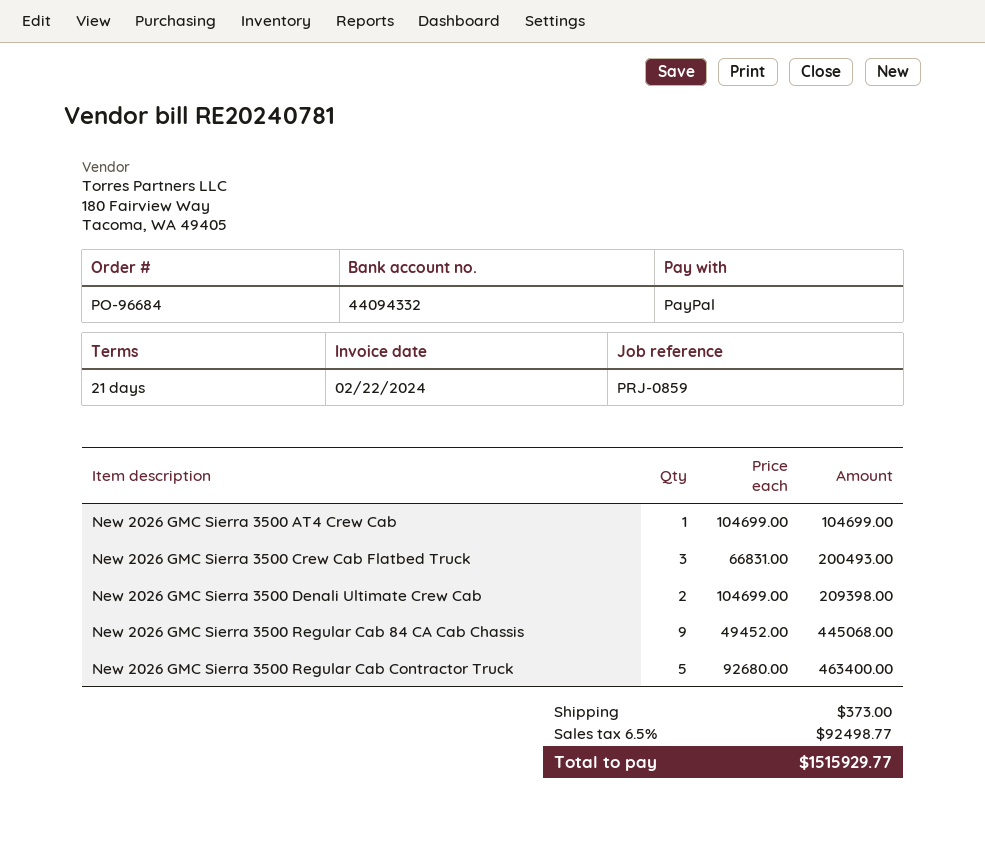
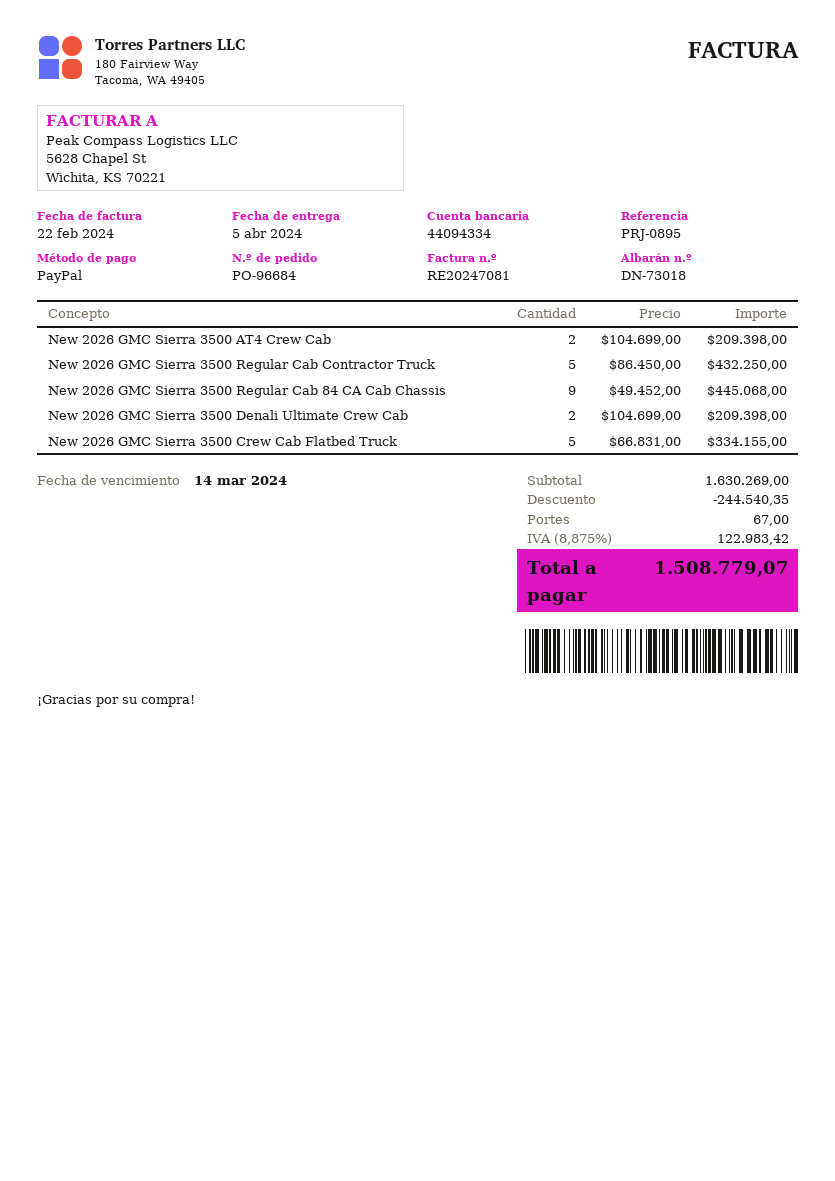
invoice number: RE20240781 -> RE20247081
reference: PRJ-0859 -> PRJ-0895
bank account: 44094332 -> 44094334
New 2026 GMC Sierra 3500 AT4 Crew Cab: 1 x 104699.00 = 104699.00 -> 2 x 104699.00 = 209398.00
New 2026 GMC Sierra 3500 Crew Cab Flatbed Truck: 3 x 66831.00 = 200493.00 -> 5 x 66831.00 = 334155.00
New 2026 GMC Sierra 3500 Regular Cab Contractor Truck: 5 x 92680.00 = 463400.00 -> 5 x 86450.00 = 432250.00
discount: none -> 244540.35
shipping: 373.00 -> 67.00
tax: 6.5% = 92498.77 -> 8.875% = 122983.42
total: 1515929.77 -> 1508779.07

